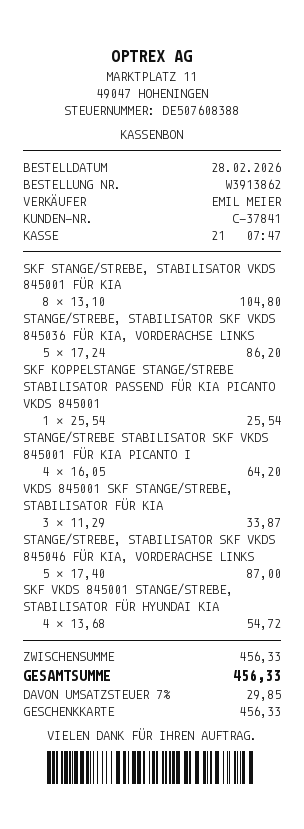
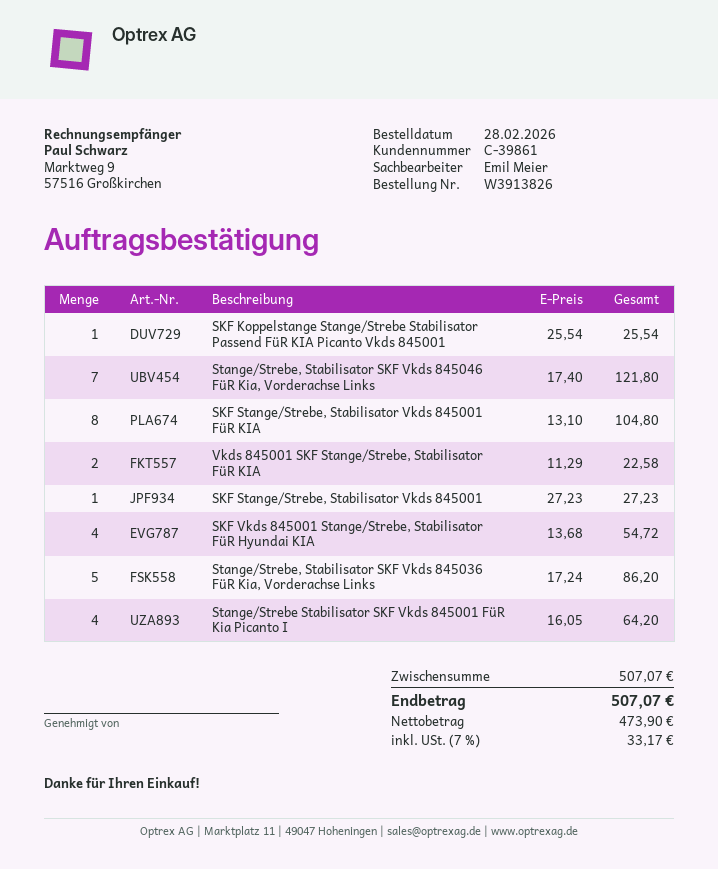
order number: W3913862 -> W3913826
customer number: C-37841 -> C-39861
VKDS 845001 SKF STANGE/STREBE, STABILISATOR FÜR KIA: 3 x 11.29 = 33.87 -> 2 x 11.29 = 22.58
STANGE/STREBE, STABILISATOR SKF VKDS 845046 FÜR KIA, VORDERACHSE LINKS: 5 x 17.40 = 87.00 -> 7 x 17.40 = 121.80
SKF Stange/Strebe, Stabilisator Vkds 845001: none -> 1 x 27.23 = 27.23
subtotal: 456.33 -> 507.07
tax: 7% = 29.85 -> 7% = 33.17
total: 456.33 -> 507.07

